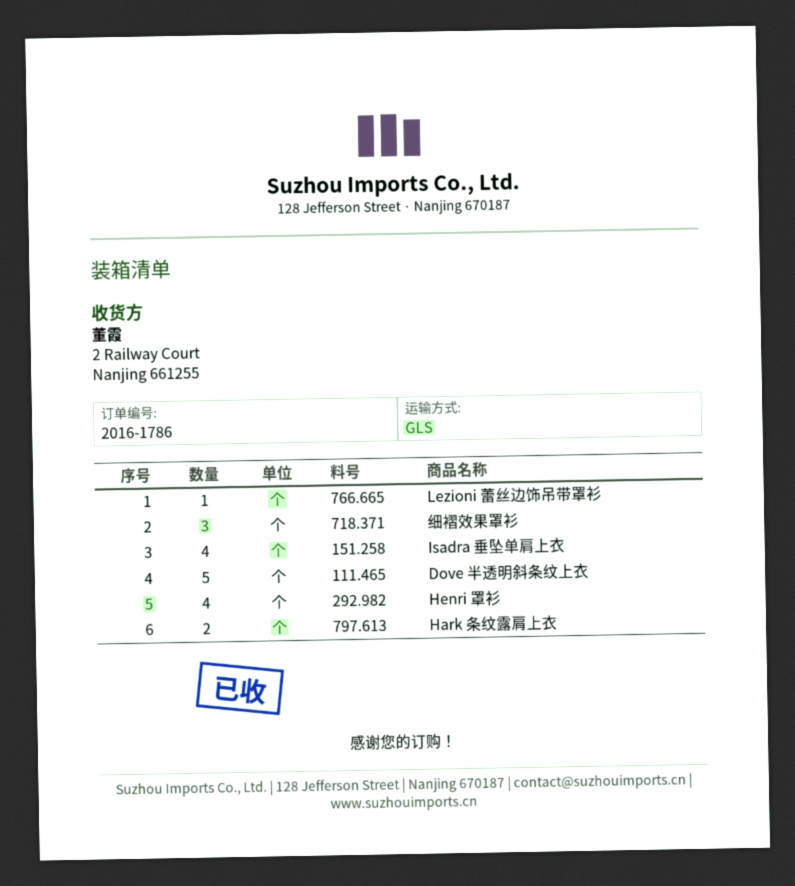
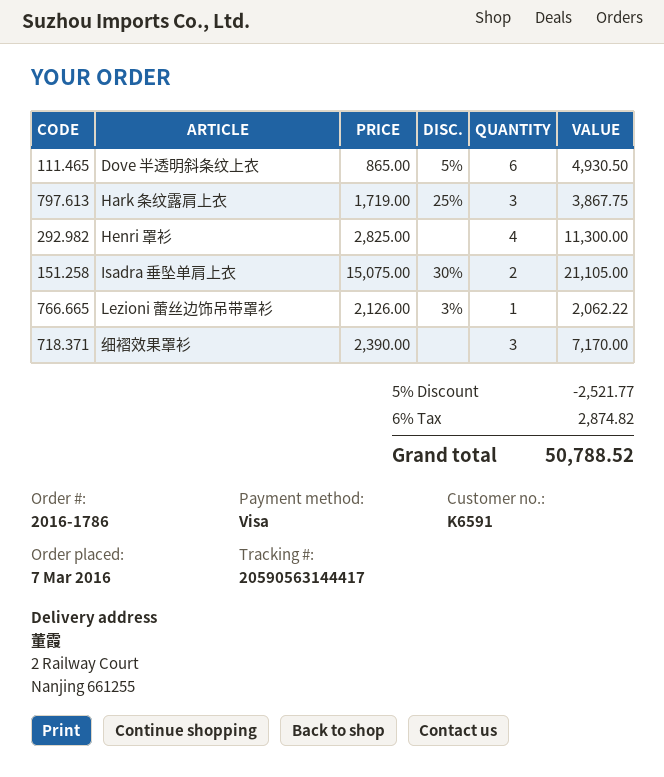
Isadra 垂坠单肩上衣: 4 -> 2
Dove 半透明斜条纹上衣: 5 -> 6
Hark 条纹露肩上衣: 2 -> 3

